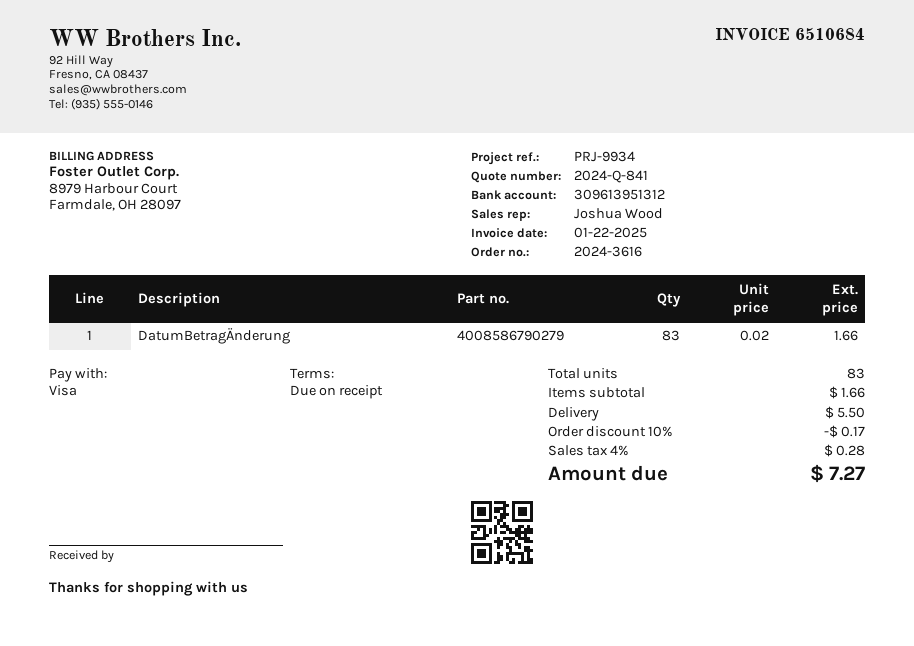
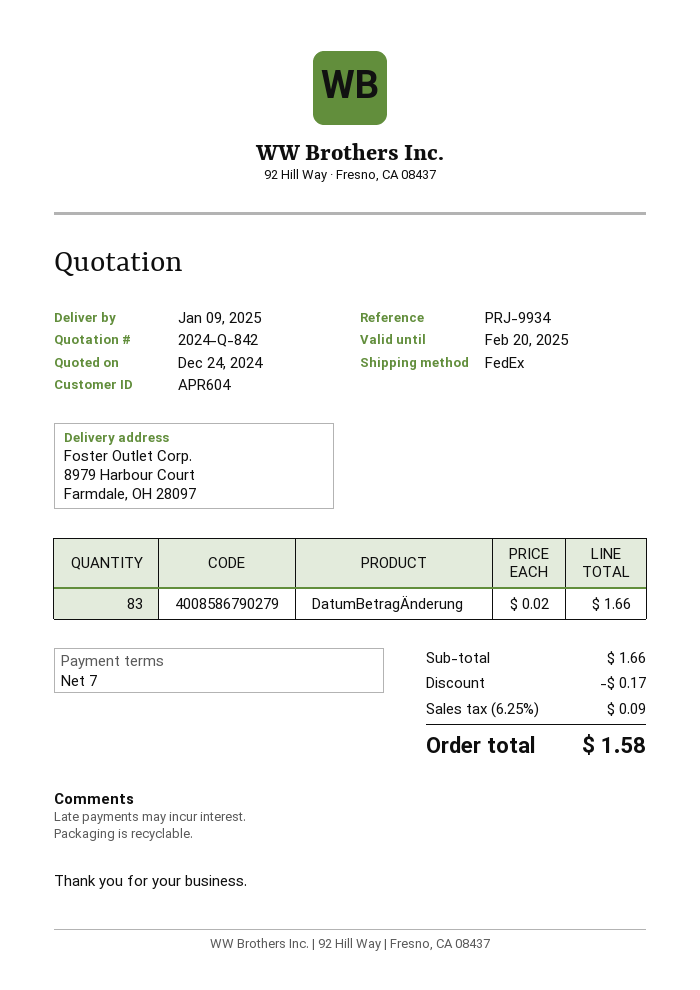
quote number: 2024-Q-841 -> 2024-Q-842
payment terms: on receipt -> 7 days
shipping: 5.50 -> none
tax: 4% = 0.28 -> 6.25% = 0.09
total: 7.27 -> 1.58

